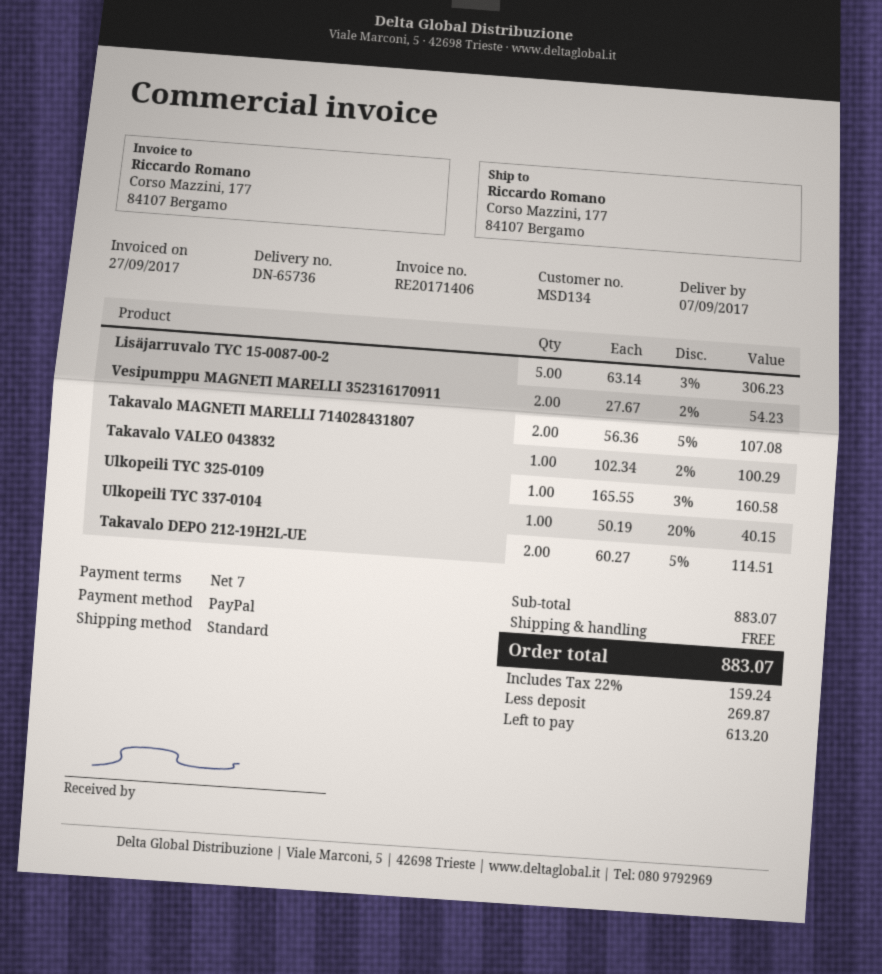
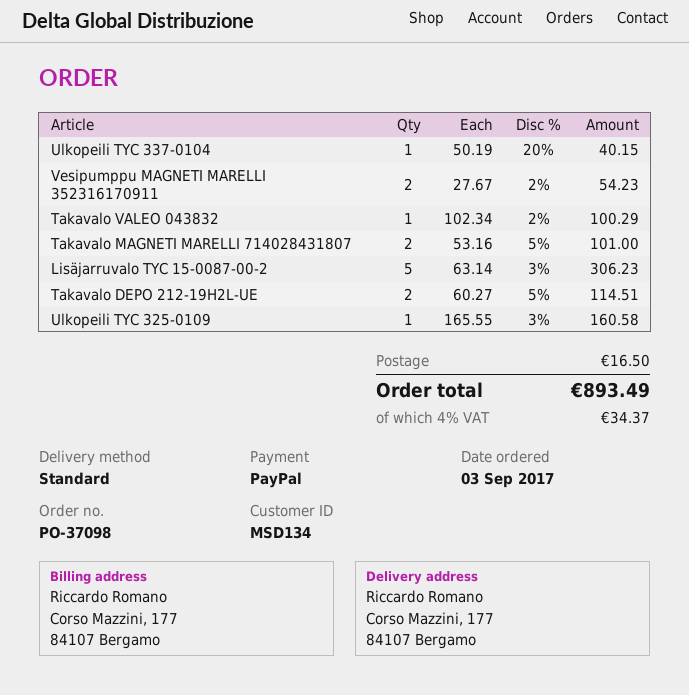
Takavalo MAGNETI MARELLI 714028431807: 2 x 56.36 - 5% = 107.08 -> 2 x 53.16 - 5% = 101.00
shipping: 0.00 -> 16.50
tax: 22% = 159.24 -> 4% = 34.37
total: 883.07 -> 893.49

